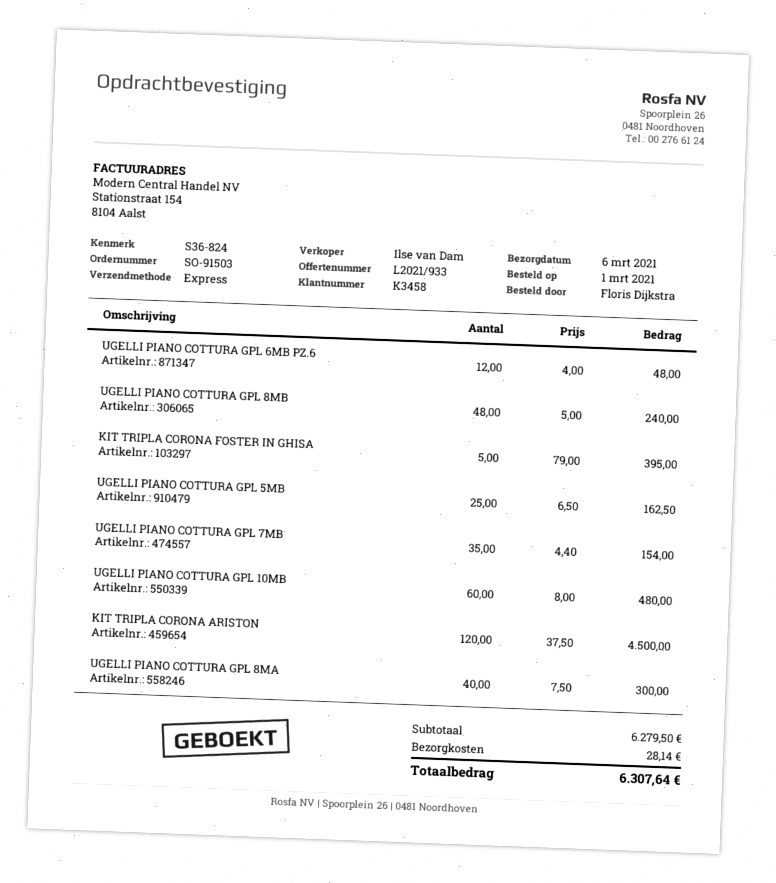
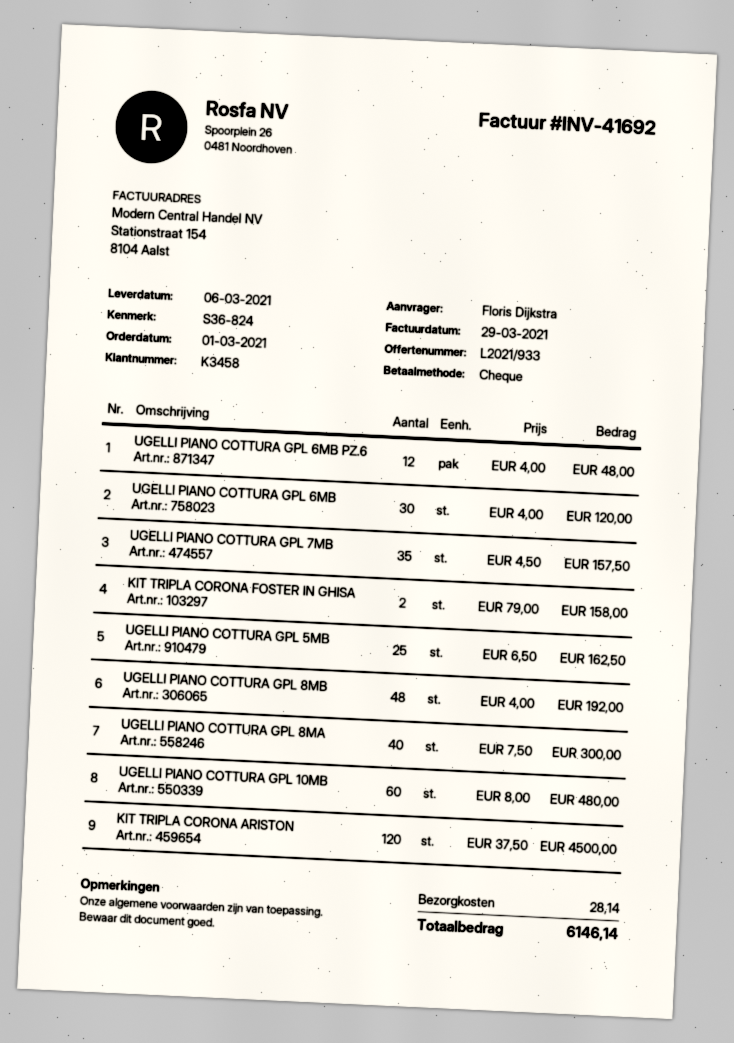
UGELLI PIANO COTTURA GPL 8MB: 48 x 5.00 = 240.00 -> 48 x 4.00 = 192.00
KIT TRIPLA CORONA FOSTER IN GHISA: 5 x 79.00 = 395.00 -> 2 x 79.00 = 158.00
UGELLI PIANO COTTURA GPL 7MB: 35 x 4.40 = 154.00 -> 35 x 4.50 = 157.50
UGELLI PIANO COTTURA GPL 6MB: none -> 30 x 4.00 = 120.00
total: 6307.64 -> 6146.14

